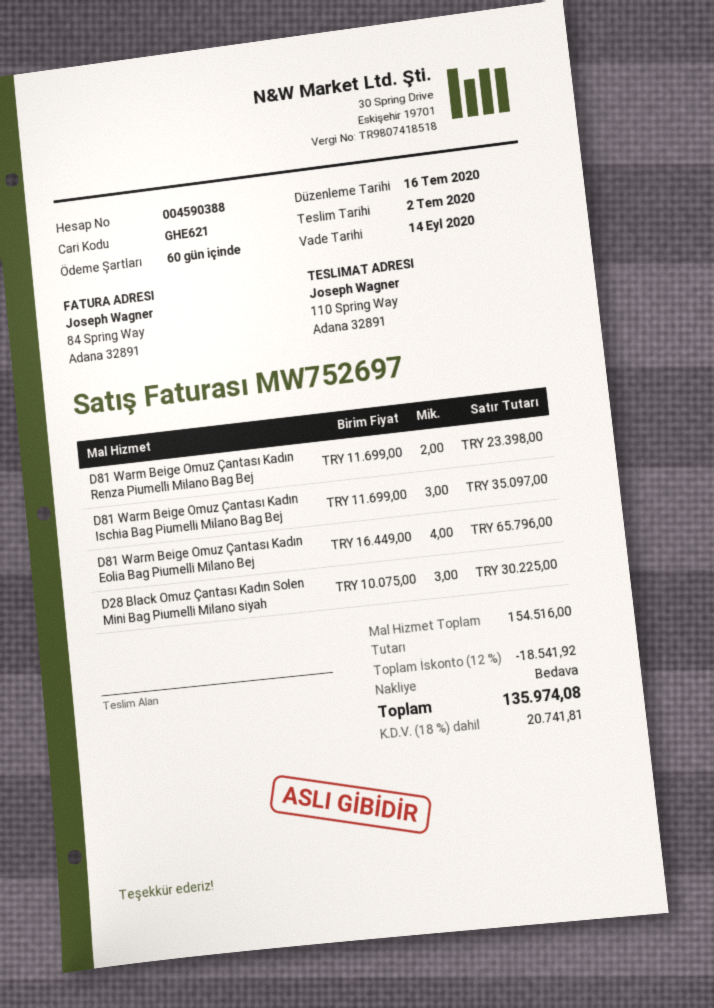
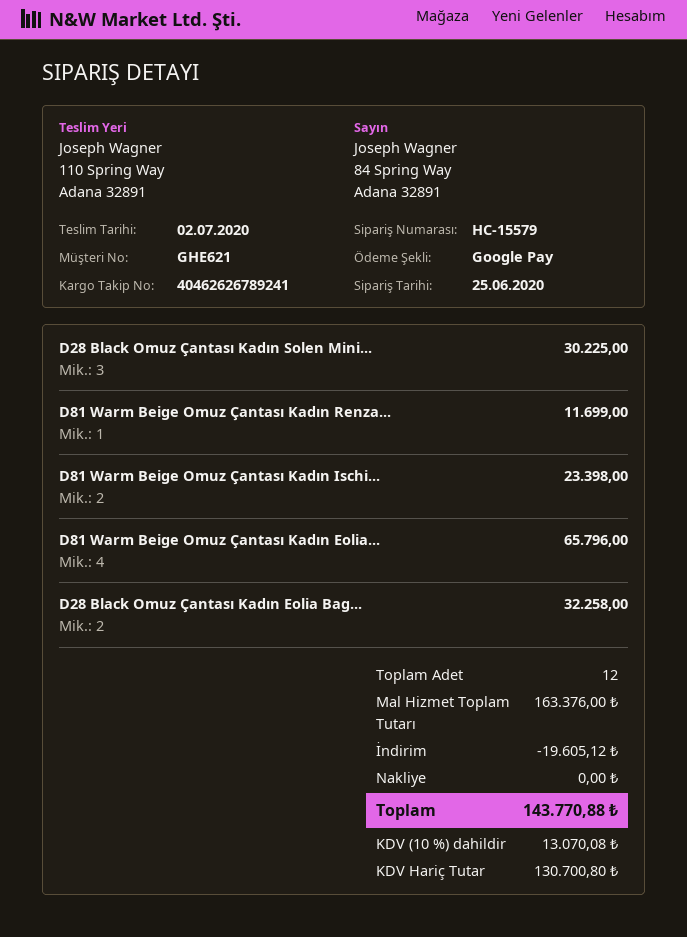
D81 Warm Beige Omuz Çantası Kadın Renza Piumelli Milano Bag Bej: 2 for 23398.00 -> 1 for 11699.00
D81 Warm Beige Omuz Çantası Kadın Ischia Bag Piumelli Milano Bag Bej: 3 for 35097.00 -> 2 for 23398.00
D28 Black Omuz Çantası Kadın Eolia Bag...: none -> 2 for 32258.00
subtotal: 154516.00 -> 163376.00
discount: 18541.92 -> 19605.12
tax: 18% = 20741.81 -> 10% = 13070.08
total: 135974.08 -> 143770.88

